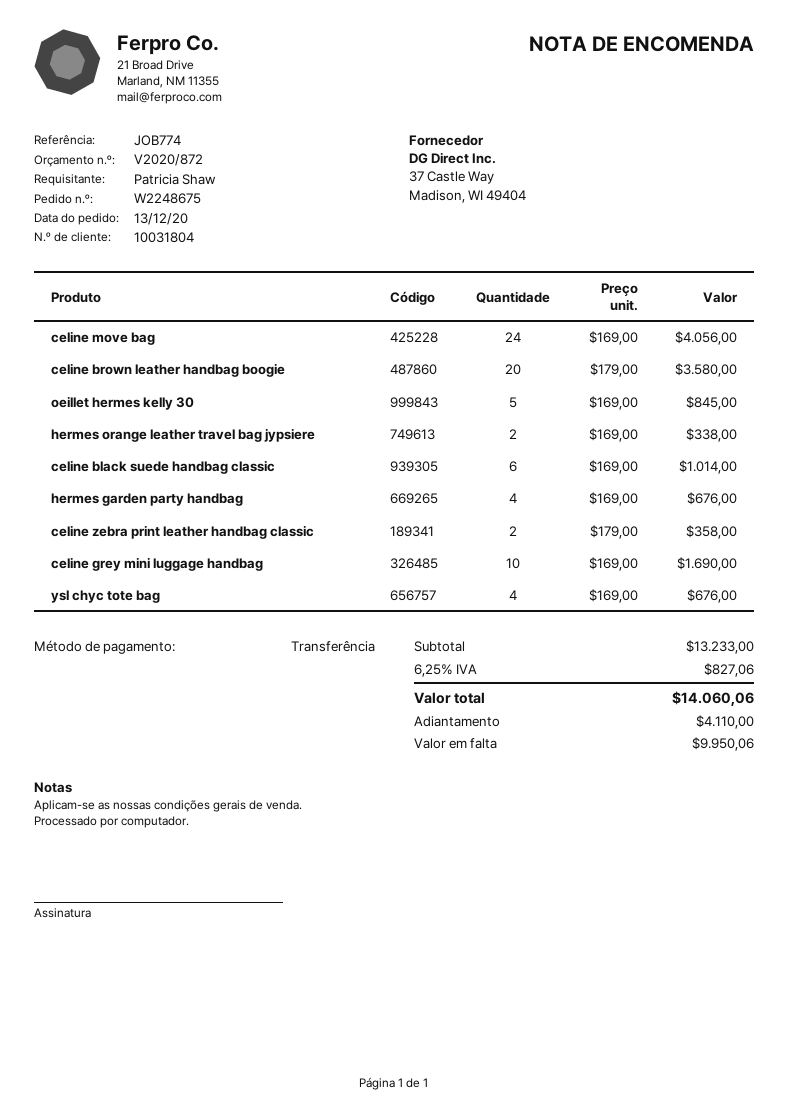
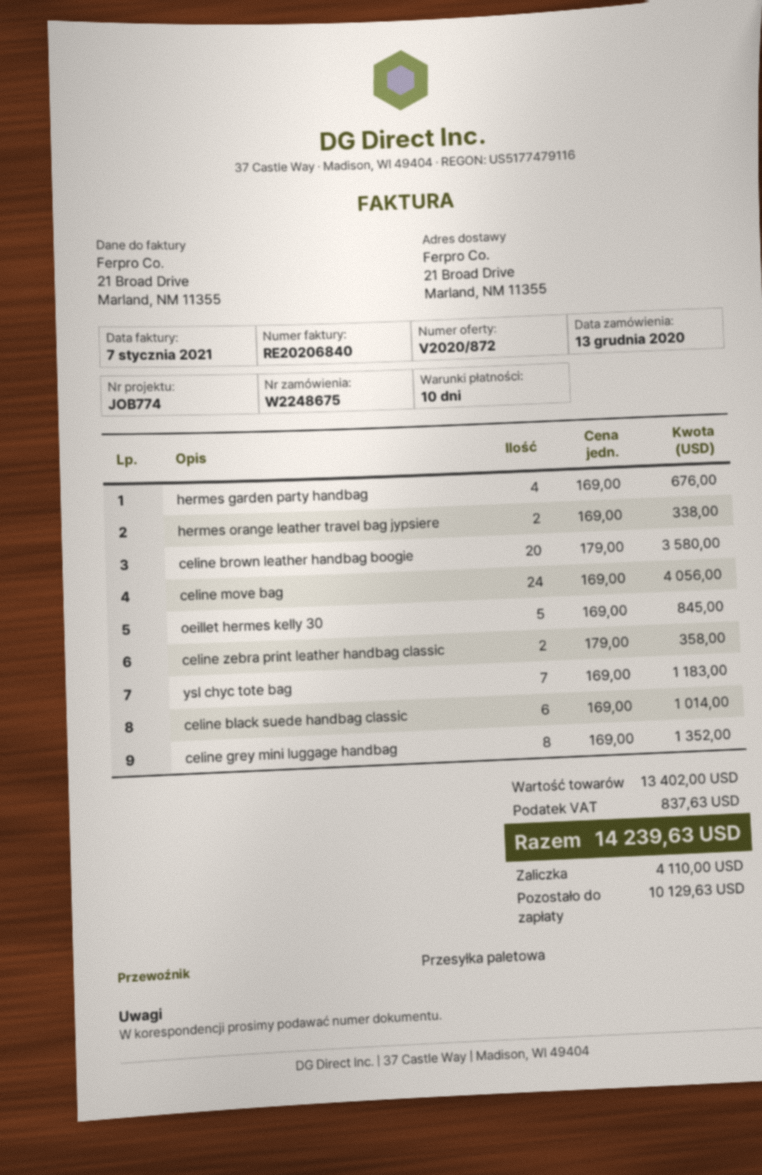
celine grey mini luggage handbag: 10 x 169.00 = 1690.00 -> 8 x 169.00 = 1352.00
ysl chyc tote bag: 4 x 169.00 = 676.00 -> 7 x 169.00 = 1183.00
subtotal: 13233.00 -> 13402.00
tax: 827.06 -> 837.63
total: 14060.06 -> 14239.63
balance: 9950.06 -> 10129.63

